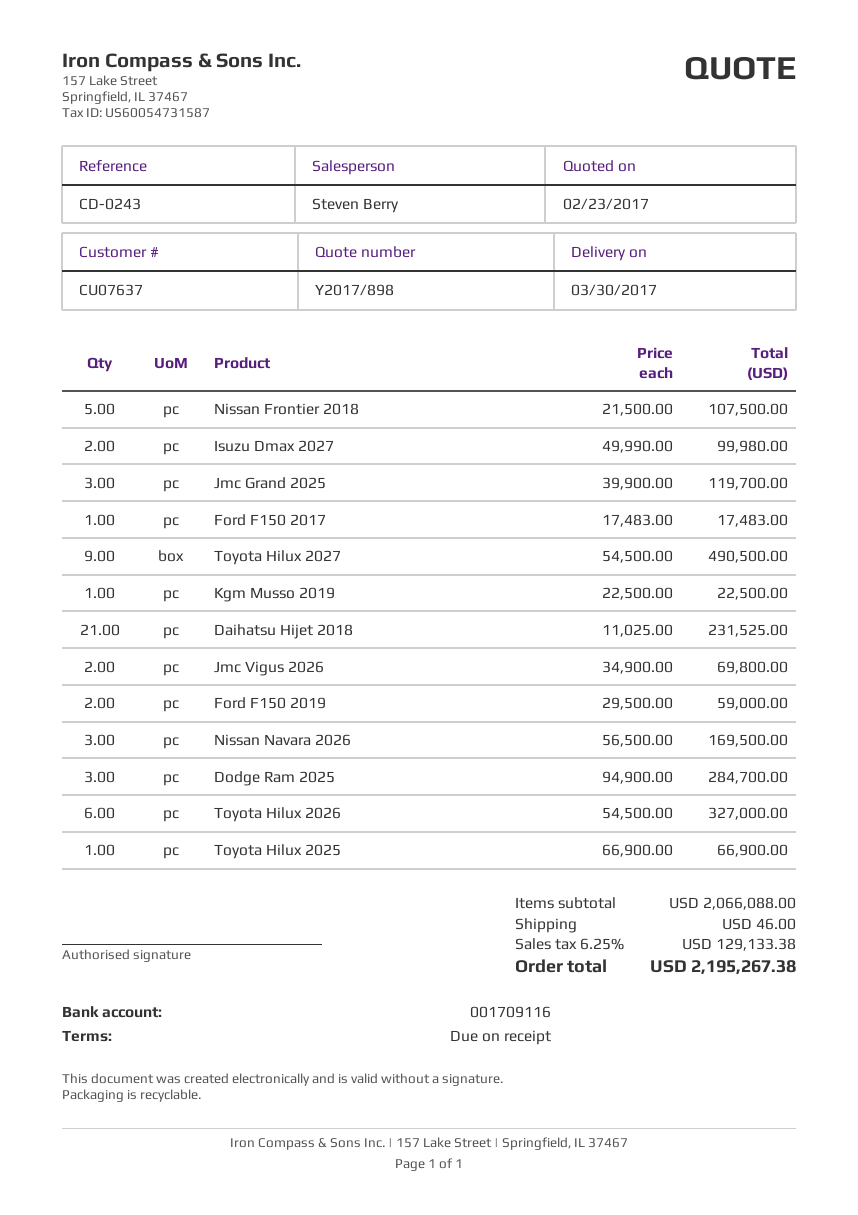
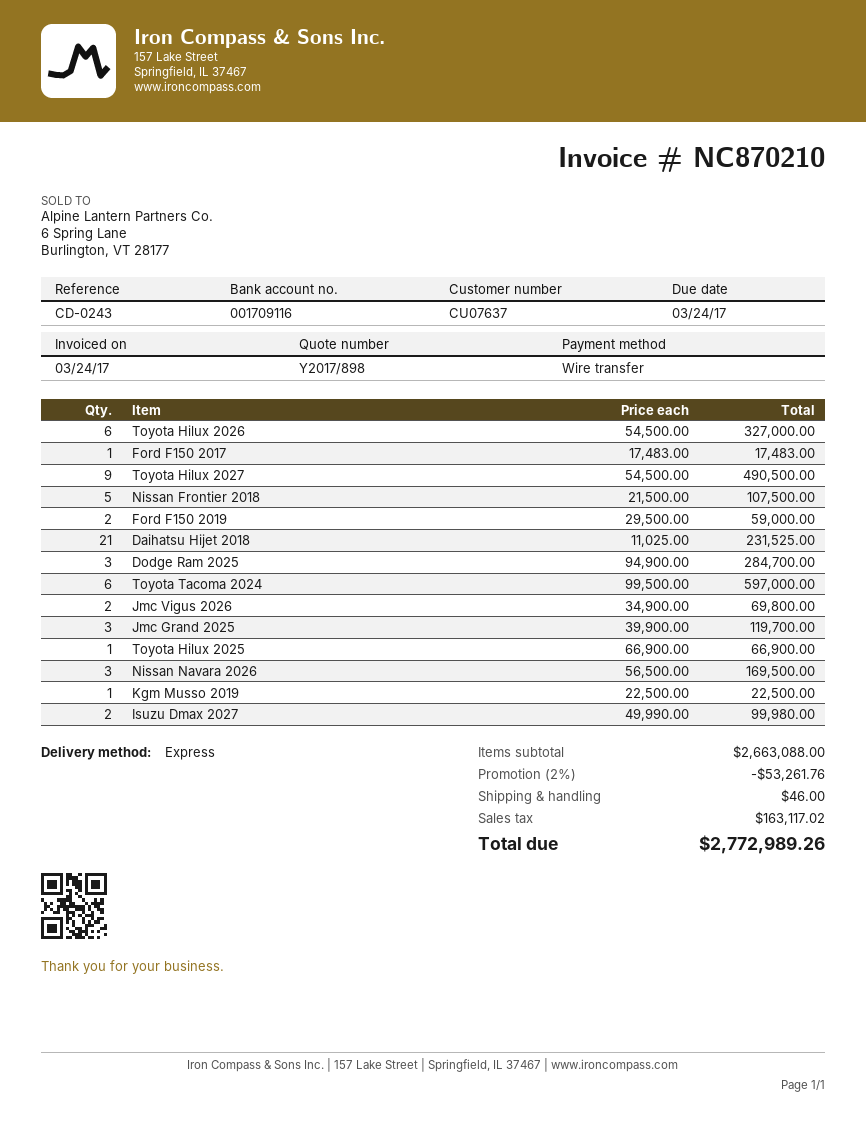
Toyota Tacoma 2024: none -> 6 x 99500.00 = 597000.00
subtotal: 2066088.00 -> 2663088.00
discount: none -> 2% = 53261.76
tax: 129133.38 -> 163117.02
total: 2195267.38 -> 2772989.26

